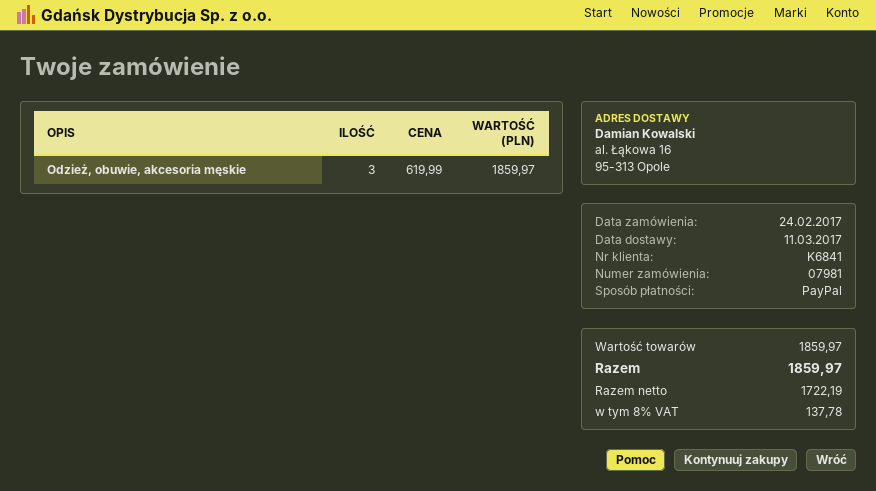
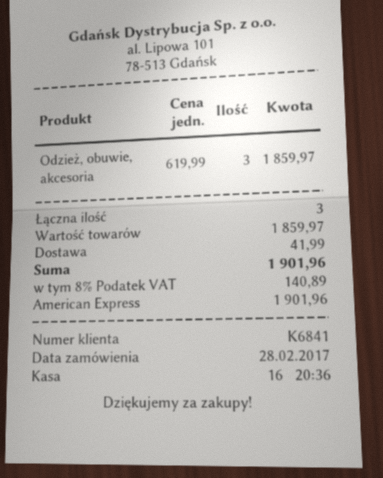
order date: 2017-02-24 -> 2017-02-28
payment method: PayPal -> American Express
shipping: none -> 41.99
tax: 8% = 137.78 -> 8% = 140.89
total: 1859.97 -> 1901.96

